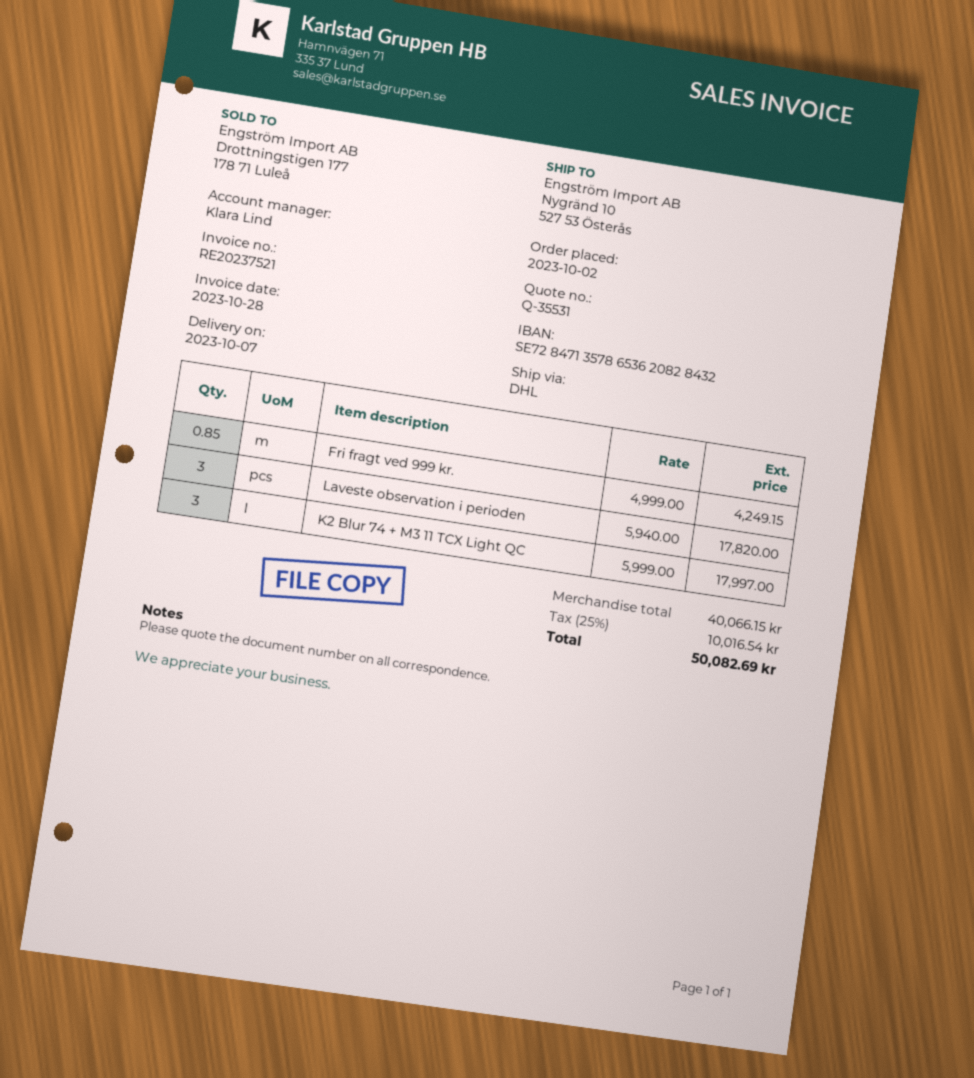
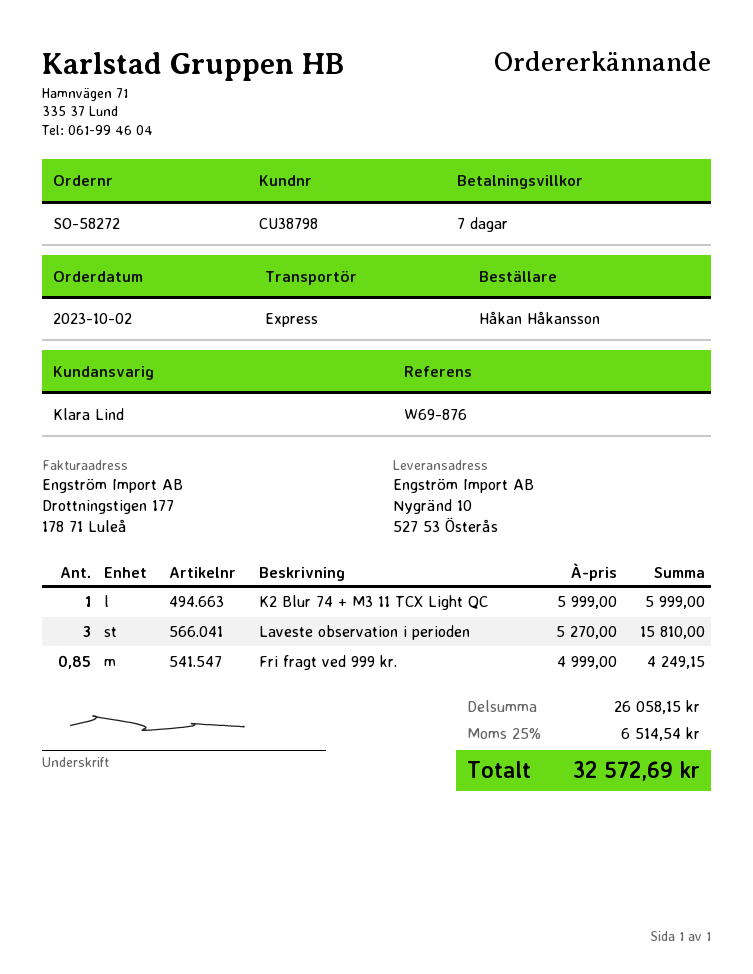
shipping method: DHL -> express
Laveste observation i perioden: 3 x 5940.00 = 17820.00 -> 3 x 5270.00 = 15810.00
K2 Blur 74 + M3 11 TCX Light QC: 3 x 5999.00 = 17997.00 -> 1 x 5999.00 = 5999.00
subtotal: 40066.15 -> 26058.15
tax: 25% = 10016.54 -> 25% = 6514.54
total: 50082.69 -> 32572.69

